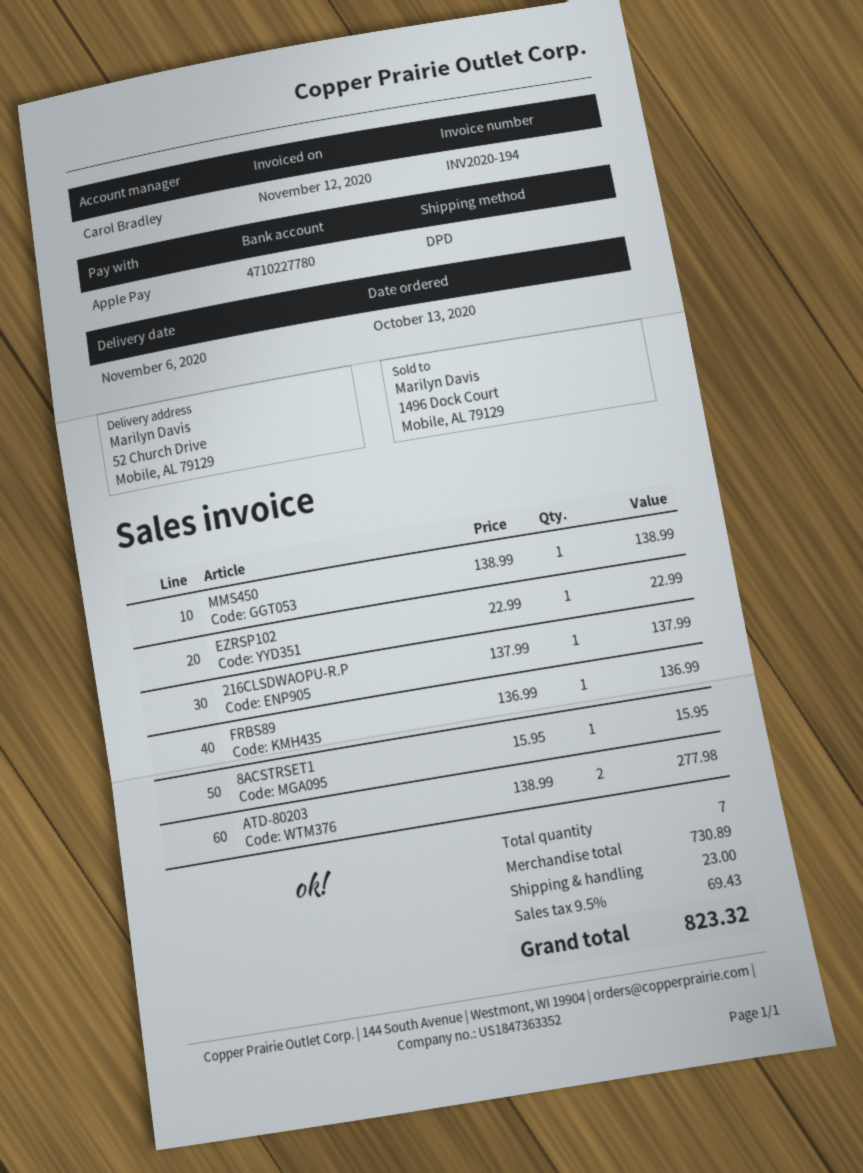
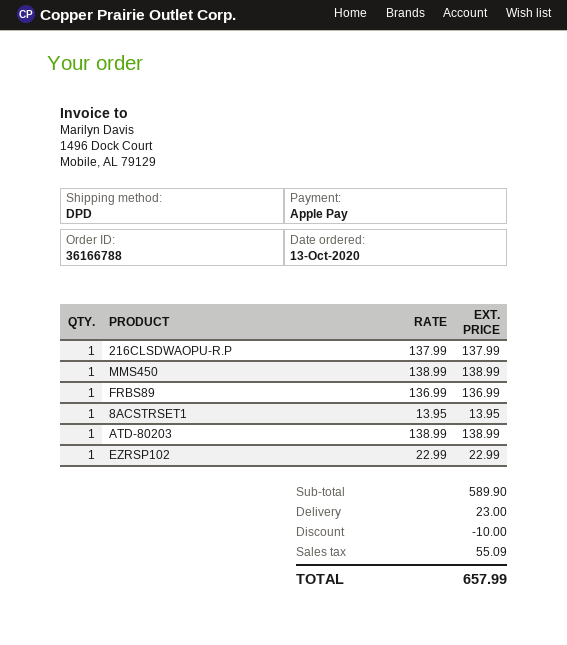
8ACSTRSET1: 1 x 15.95 = 15.95 -> 1 x 13.95 = 13.95
ATD-80203: 2 x 138.99 = 277.98 -> 1 x 138.99 = 138.99
subtotal: 730.89 -> 589.90
discount: none -> 10.00
tax: 69.43 -> 55.09
total: 823.32 -> 657.99

